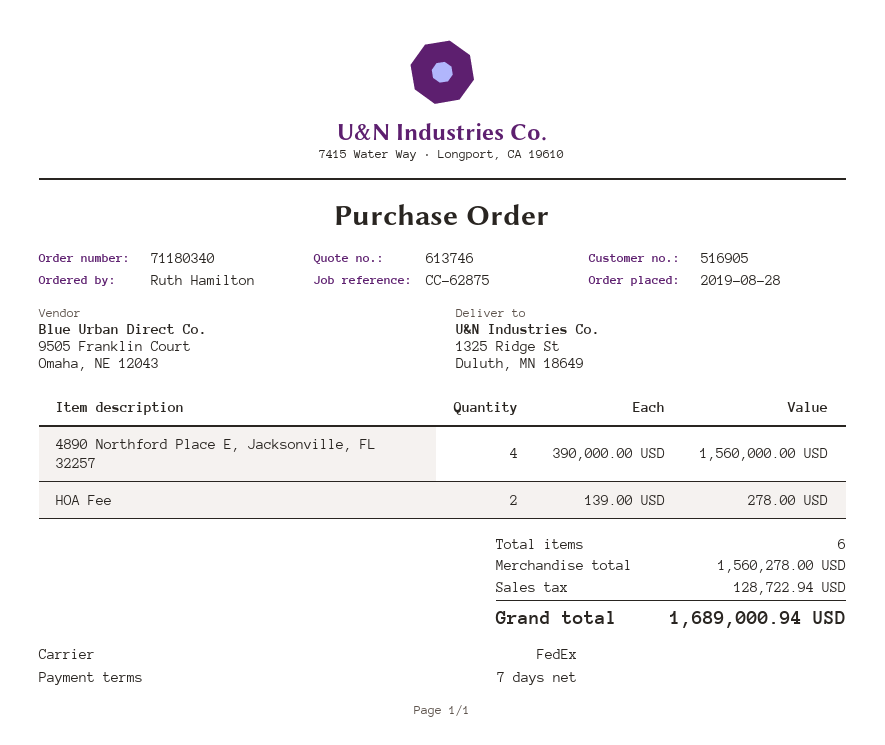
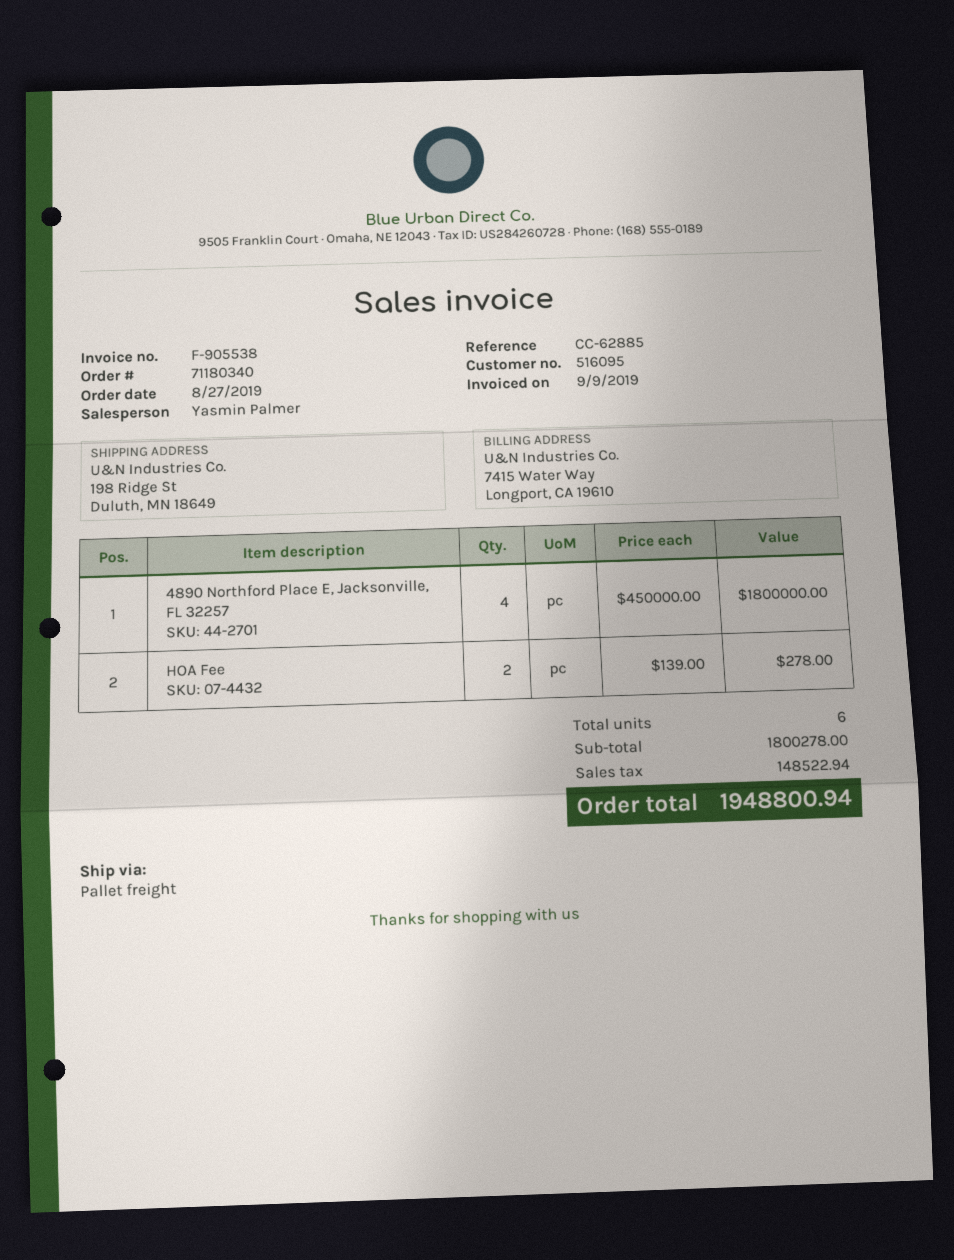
order date: 2019-08-28 -> 2019-08-27
customer number: 516905 -> 516095
reference: CC-62875 -> CC-62885
shipping method: FedEx -> pallet freight
ship to: 1325 Ridge St, Duluth, MN 18649 -> 198 Ridge St, Duluth, MN 18649
4890 Northford Place E, Jacksonville, FL 32257: 4 x 390000.00 = 1560000.00 -> 4 x 450000.00 = 1800000.00
subtotal: 1560278.00 -> 1800278.00
tax: 128722.94 -> 148522.94
total: 1689000.94 -> 1948800.94

